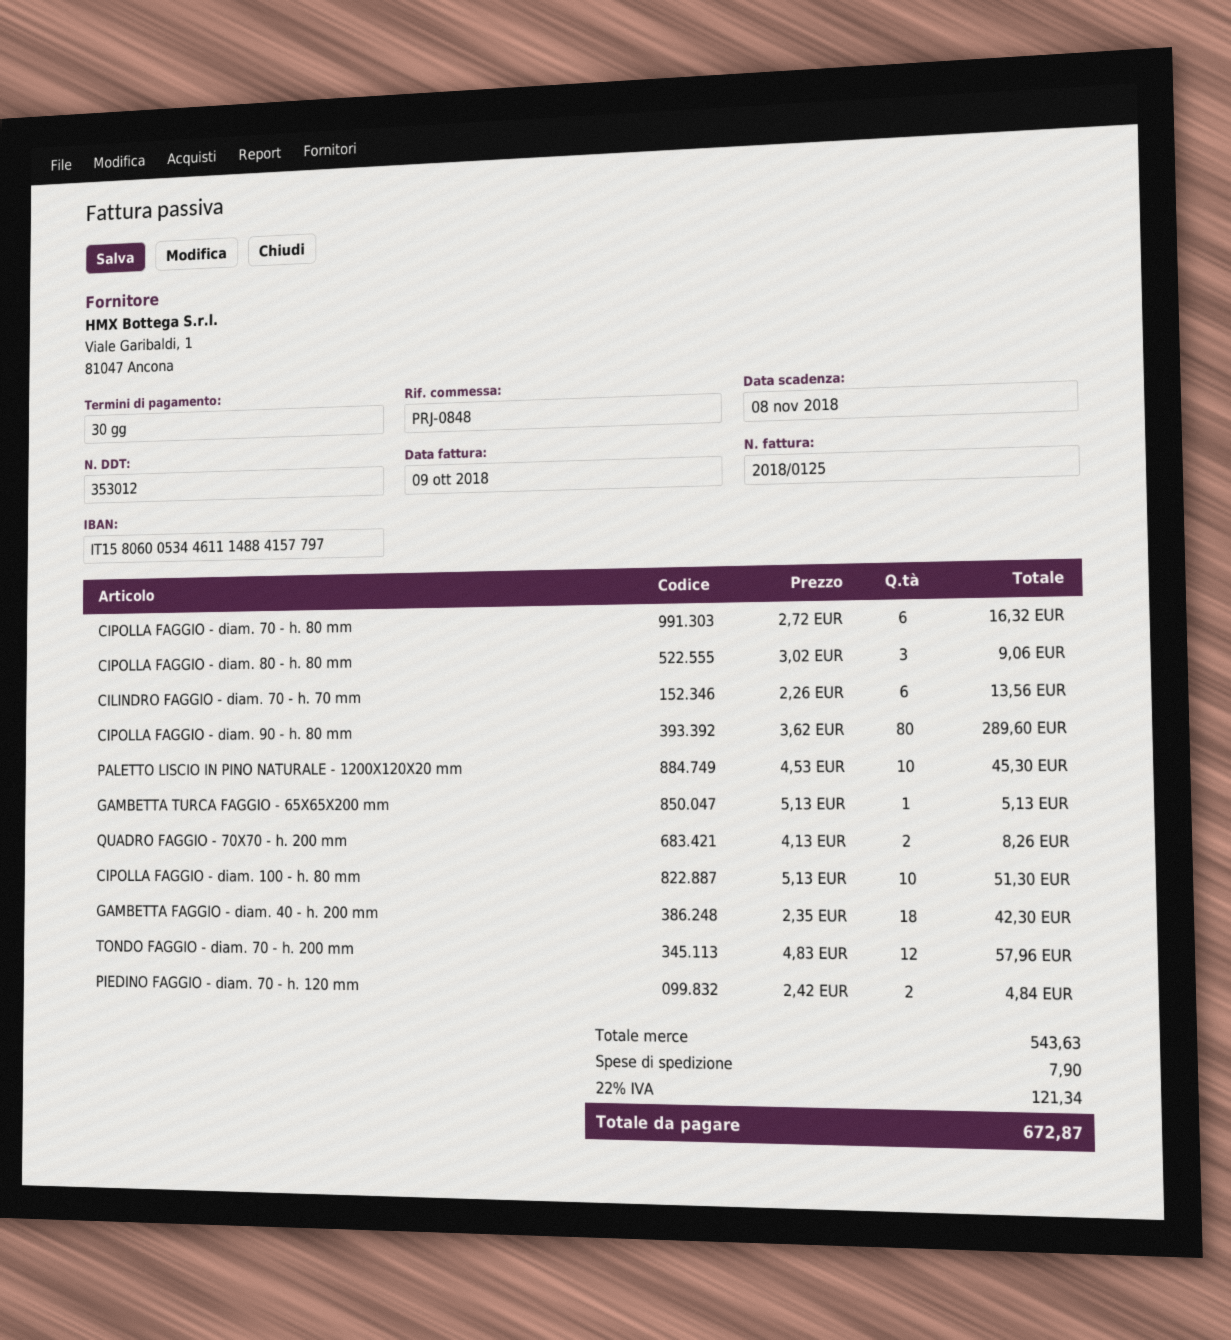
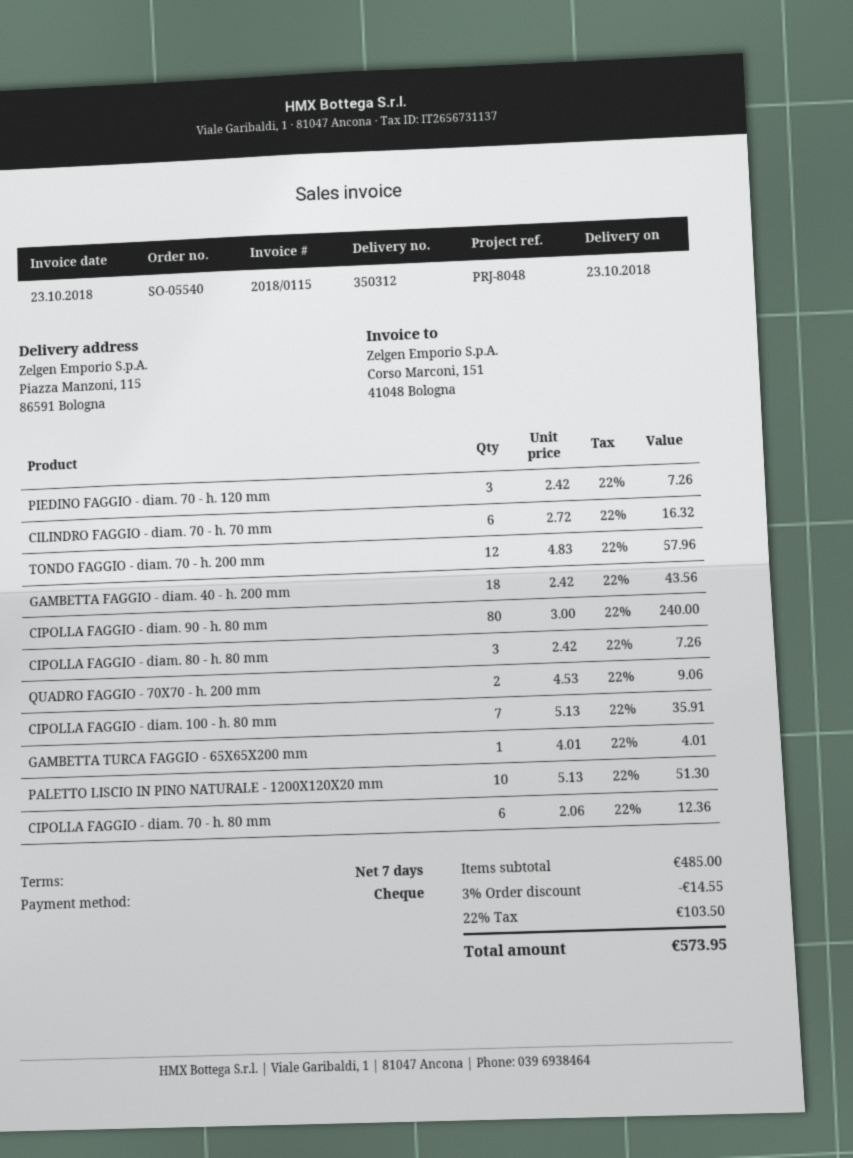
delivery note number: 353012 -> 350312
invoice number: 2018/0125 -> 2018/0115
invoice date: 2018-10-09 -> 2018-10-23
payment terms: 30 days -> 7 days
reference: PRJ-0848 -> PRJ-8048
CIPOLLA FAGGIO - diam. 70 - h. 80 mm: 6 x 2.72 = 16.32 -> 6 x 2.06 = 12.36
CIPOLLA FAGGIO - diam. 80 - h. 80 mm: 3 x 3.02 = 9.06 -> 3 x 2.42 = 7.26
CILINDRO FAGGIO - diam. 70 - h. 70 mm: 6 x 2.26 = 13.56 -> 6 x 2.72 = 16.32
CIPOLLA FAGGIO - diam. 90 - h. 80 mm: 80 x 3.62 = 289.60 -> 80 x 3.00 = 240.00
PALETTO LISCIO IN PINO NATURALE - 1200X120X20 mm: 10 x 4.53 = 45.30 -> 10 x 5.13 = 51.30
GAMBETTA TURCA FAGGIO - 65X65X200 mm: 1 x 5.13 = 5.13 -> 1 x 4.01 = 4.01
QUADRO FAGGIO - 70X70 - h. 200 mm: 2 x 4.13 = 8.26 -> 2 x 4.53 = 9.06
CIPOLLA FAGGIO - diam. 100 - h. 80 mm: 10 x 5.13 = 51.30 -> 7 x 5.13 = 35.91
GAMBETTA FAGGIO - diam. 40 - h. 200 mm: 18 x 2.35 = 42.30 -> 18 x 2.42 = 43.56
PIEDINO FAGGIO - diam. 70 - h. 120 mm: 2 x 2.42 = 4.84 -> 3 x 2.42 = 7.26
subtotal: 543.63 -> 485.00
discount: none -> 3% = 14.55
shipping: 7.90 -> none
tax: 22% = 121.34 -> 22% = 103.50
total: 672.87 -> 573.95

